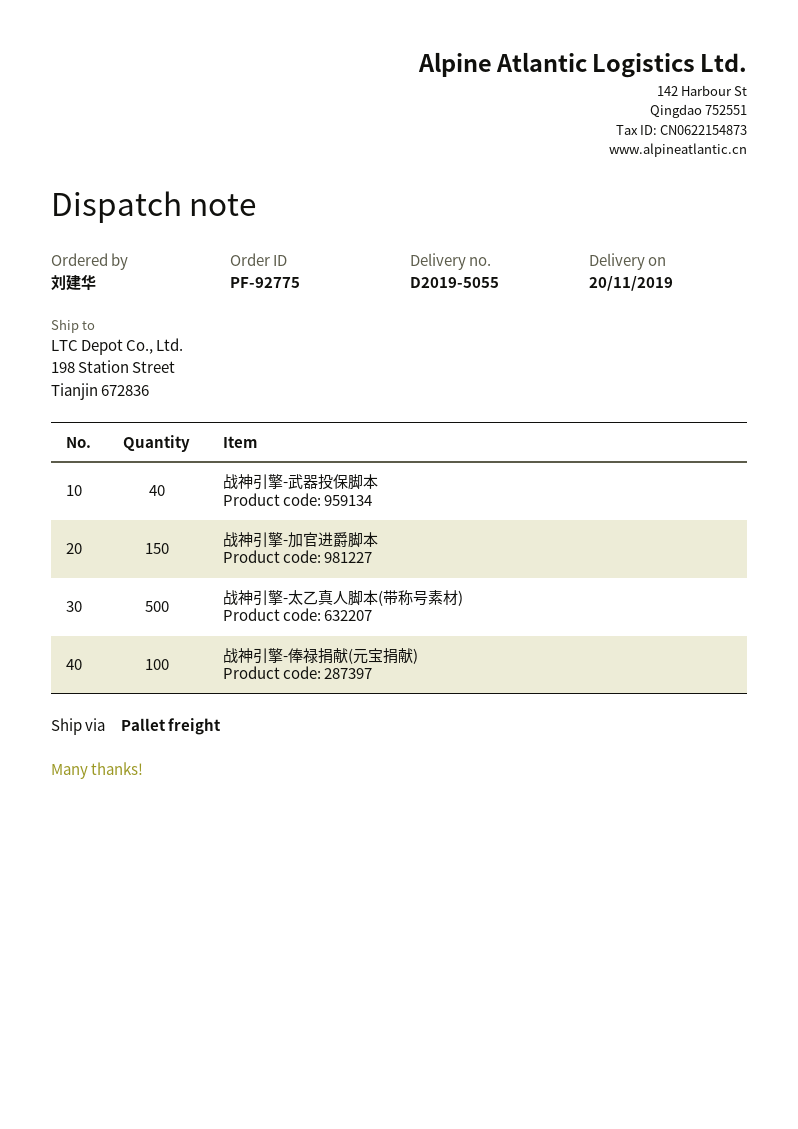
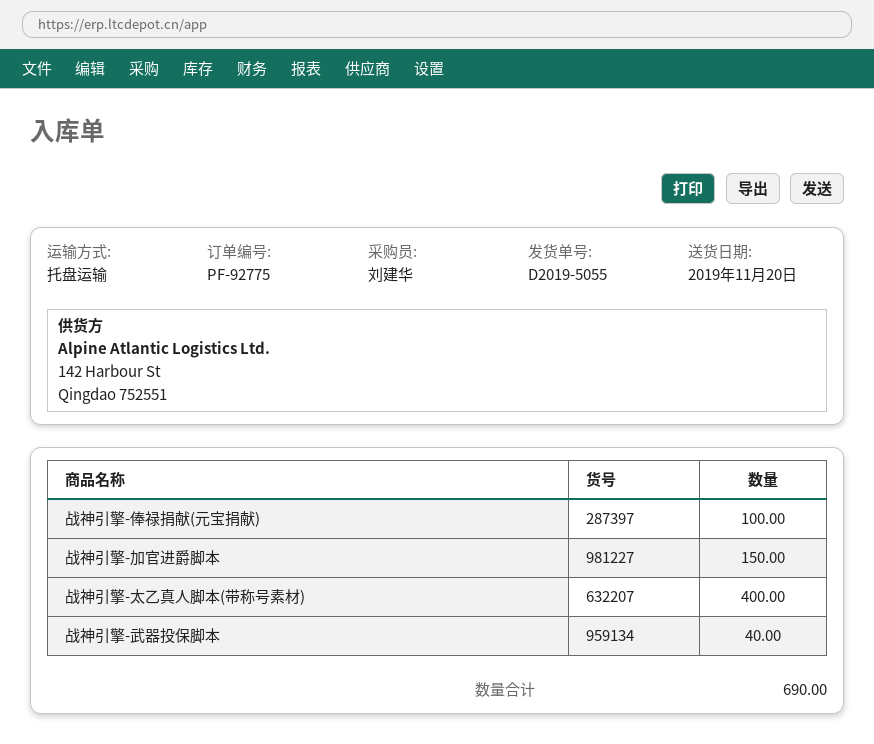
战神引擎-太乙真人脚本(带称号素材): 500 -> 400

